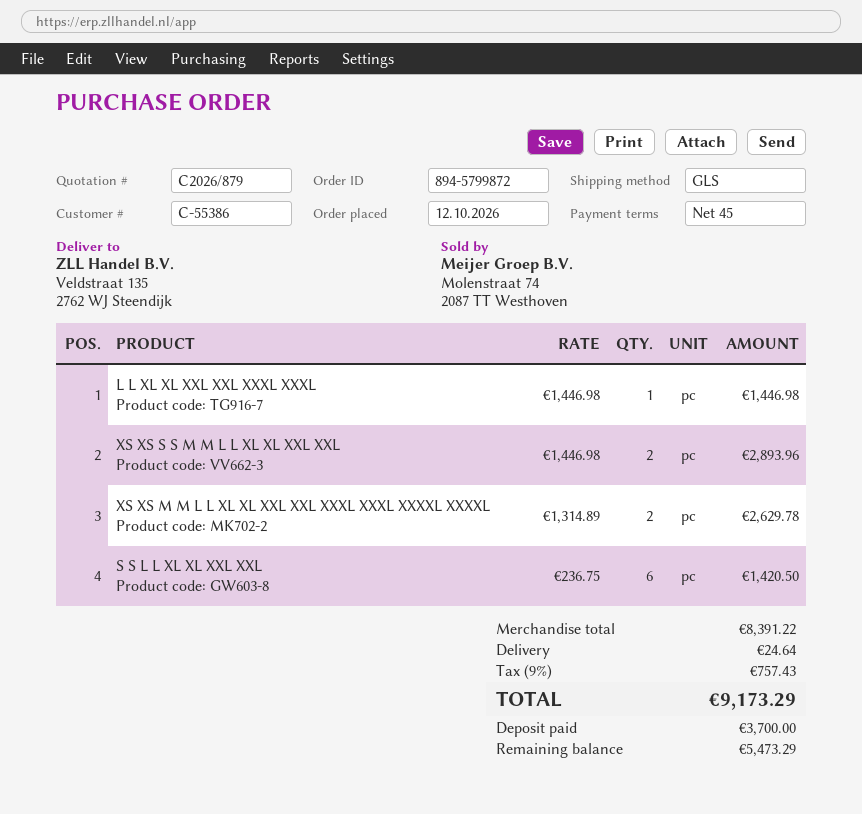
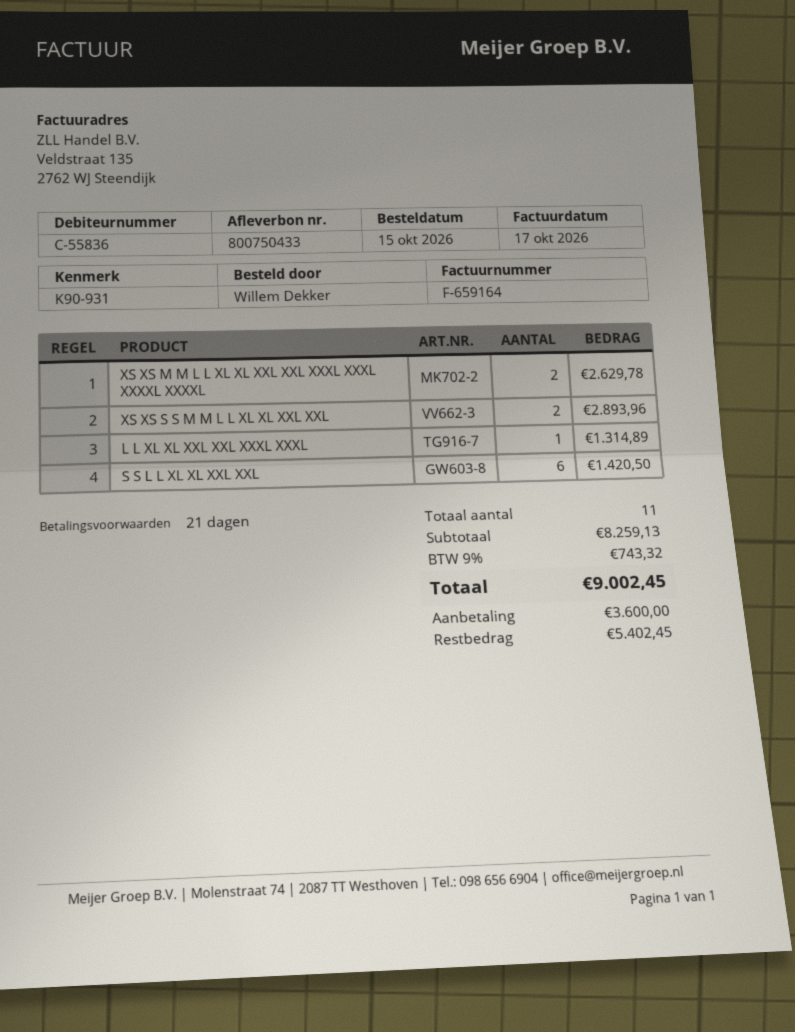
order date: 2026-10-12 -> 2026-10-15
payment terms: 45 days -> 21 days
customer number: C-55386 -> C-55836
L L XL XL XXL XXL XXXL XXXL: 1 for 1446.98 -> 1 for 1314.89
subtotal: 8391.22 -> 8259.13
shipping: 24.64 -> none
tax: 9% = 757.43 -> 9% = 743.32
total: 9173.29 -> 9002.45
deposit: 3700.00 -> 3600.00
balance: 5473.29 -> 5402.45

